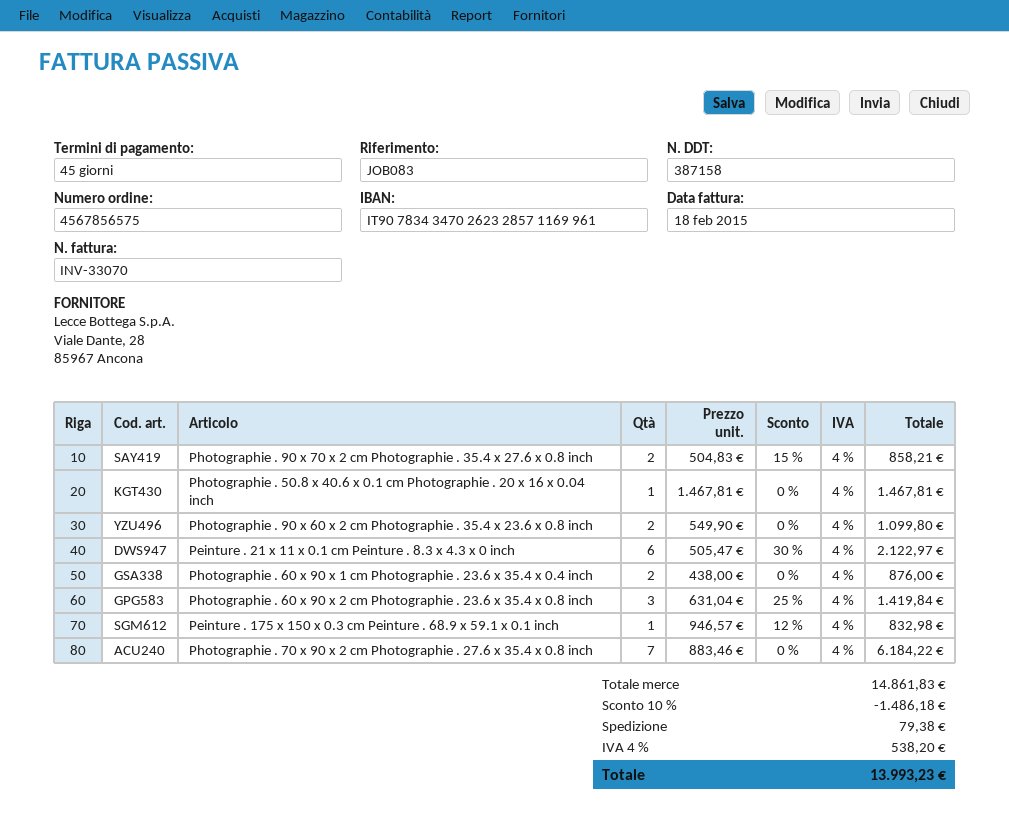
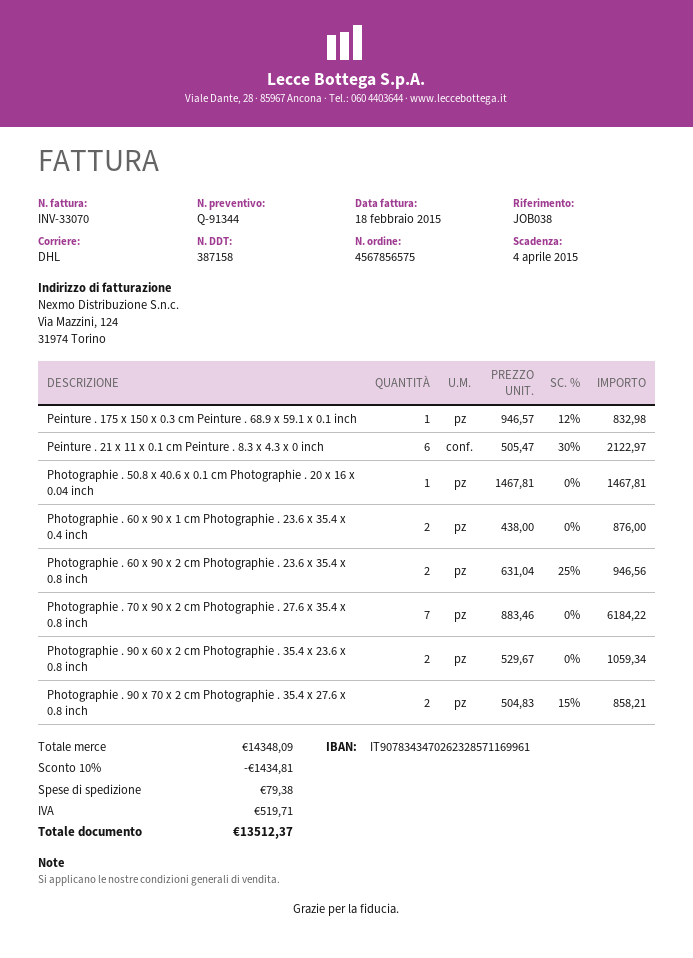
reference: JOB083 -> JOB038
Photographie . 90 x 60 x 2 cm Photographie . 35.4 x 23.6 x 0.8 inch: 2 x 549.90 = 1099.80 -> 2 x 529.67 = 1059.34
Photographie . 60 x 90 x 2 cm Photographie . 23.6 x 35.4 x 0.8 inch: 3 x 631.04 - 25% = 1419.84 -> 2 x 631.04 - 25% = 946.56
subtotal: 14861.83 -> 14348.09
discount: 10% = 1486.18 -> 10% = 1434.81
tax: 538.20 -> 519.71
total: 13993.23 -> 13512.37

